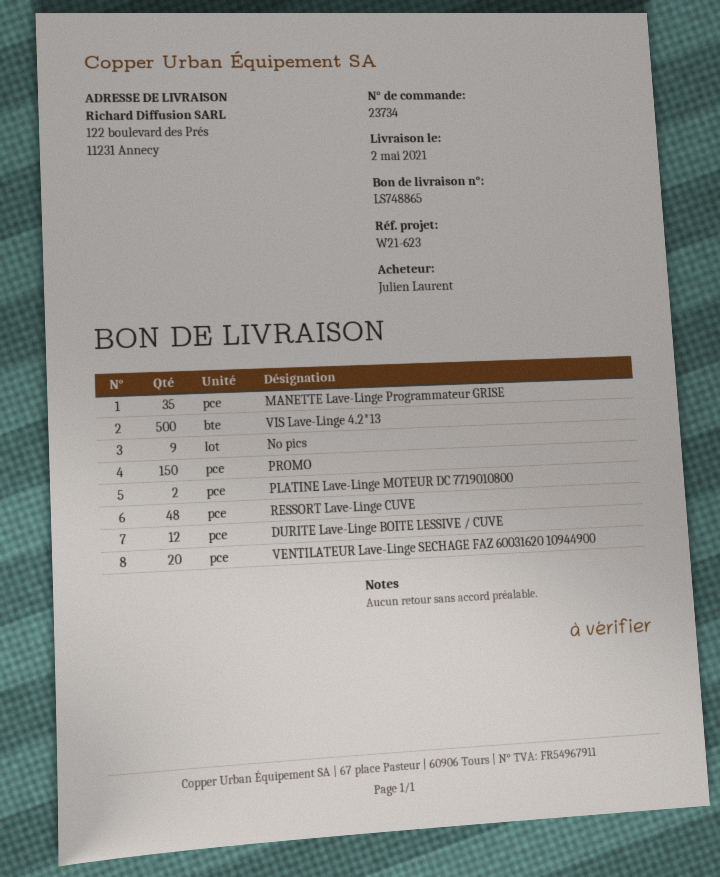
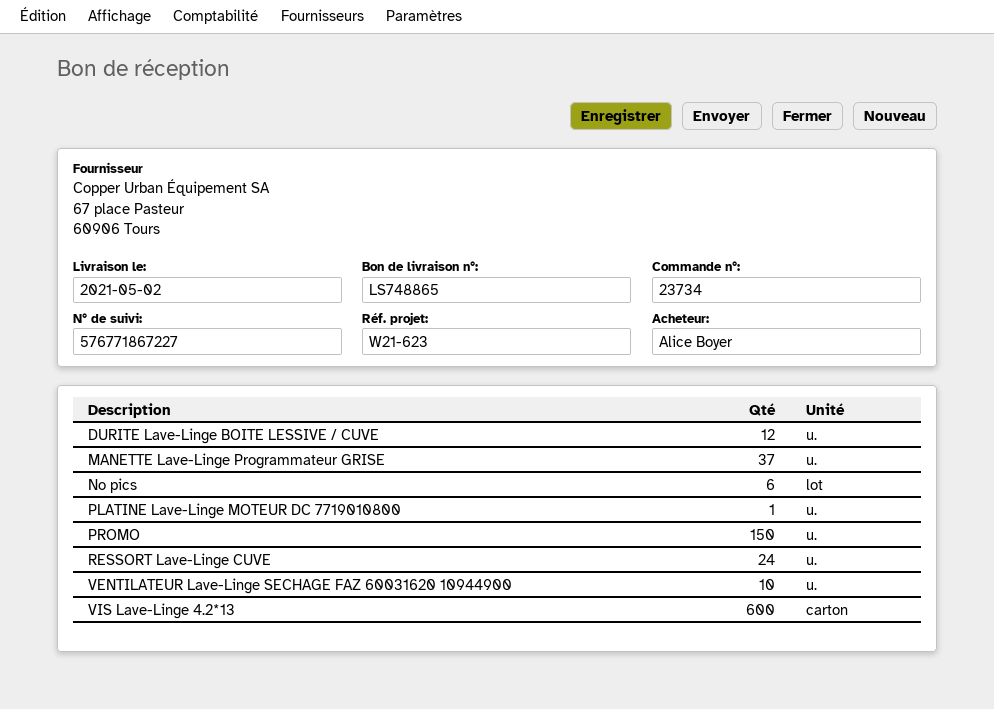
ordered by: Julien Laurent -> Alice Boyer
MANETTE Lave-Linge Programmateur GRISE: 35 -> 37
VIS Lave-Linge 4.2*13: 500 -> 600
No pics: 9 -> 6
PLATINE Lave-Linge MOTEUR DC 7719010800: 2 -> 1
RESSORT Lave-Linge CUVE: 48 -> 24
VENTILATEUR Lave-Linge SECHAGE FAZ 60031620 10944900: 20 -> 10

